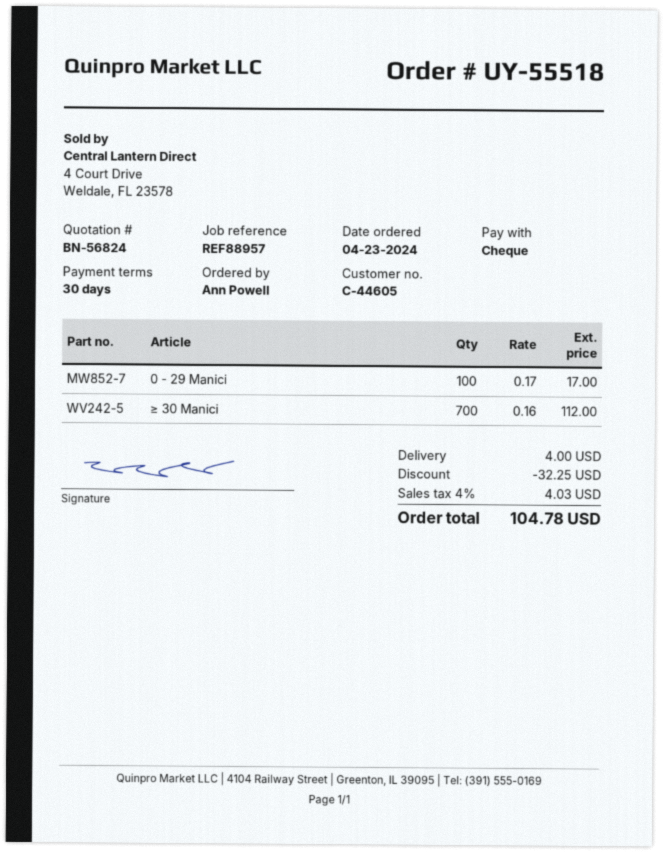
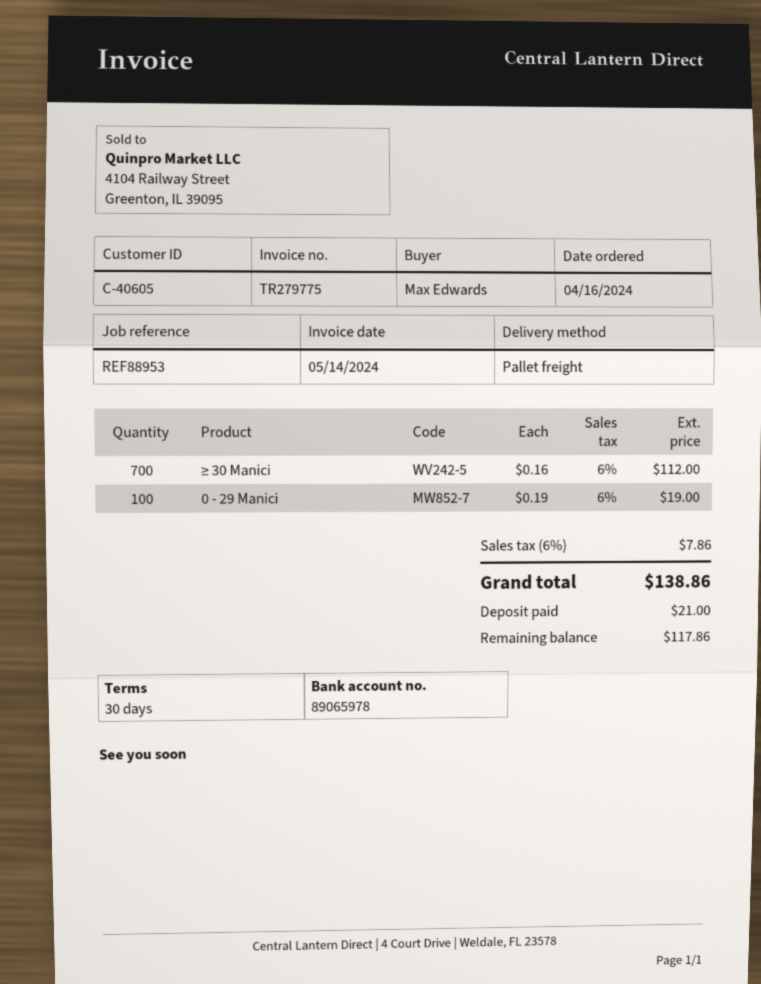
order date: 2024-04-23 -> 2024-04-16
customer number: C-44605 -> C-40605
reference: REF88957 -> REF88953
ordered by: Ann Powell -> Max Edwards
0 - 29 Manici: 100 x 0.17 = 17.00 -> 100 x 0.19 = 19.00
discount: 32.25 -> none
shipping: 4.00 -> none
tax: 4% = 4.03 -> 6% = 7.86
total: 104.78 -> 138.86

